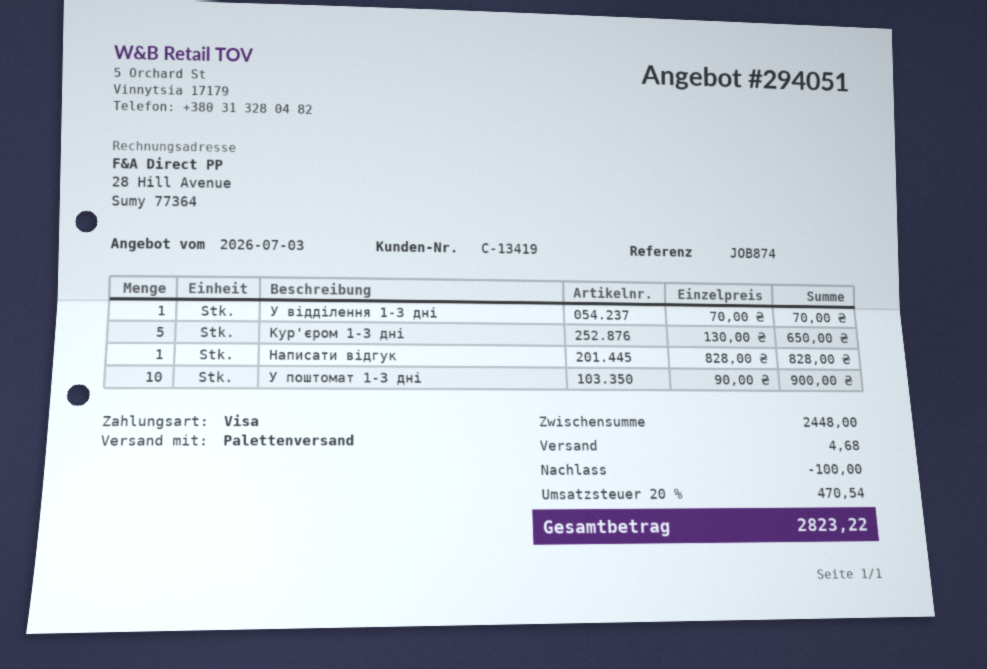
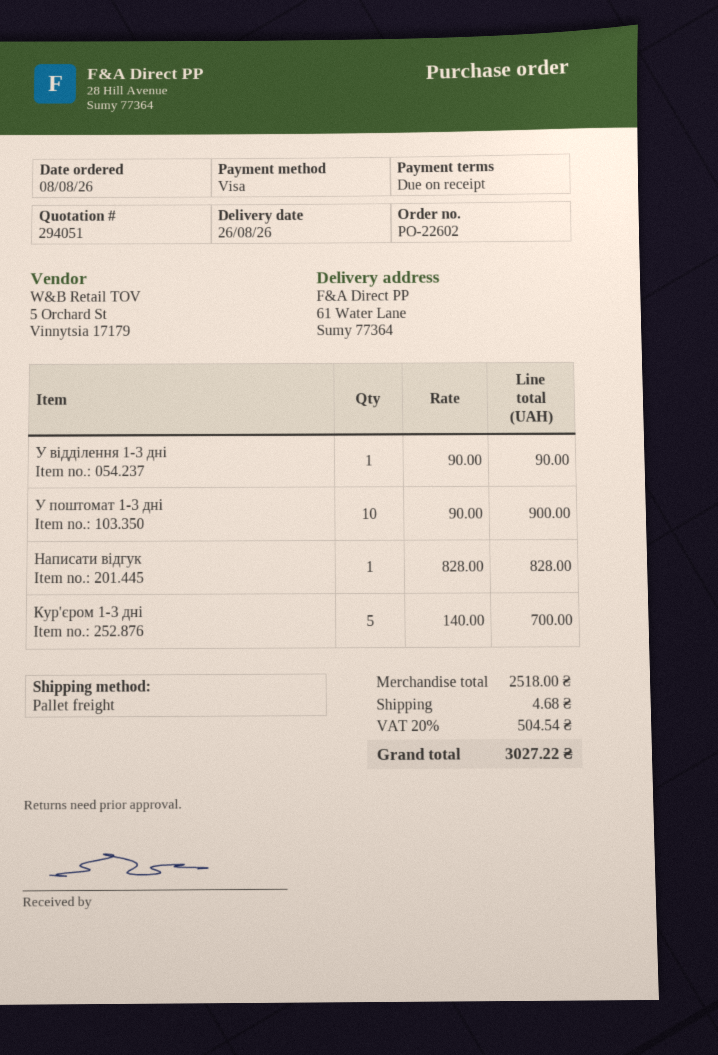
У відділення 1-3 дні: 1 x 70.00 = 70.00 -> 1 x 90.00 = 90.00
Кур'єром 1-3 дні: 5 x 130.00 = 650.00 -> 5 x 140.00 = 700.00
subtotal: 2448.00 -> 2518.00
discount: 100.00 -> none
tax: 20% = 470.54 -> 20% = 504.54
total: 2823.22 -> 3027.22

